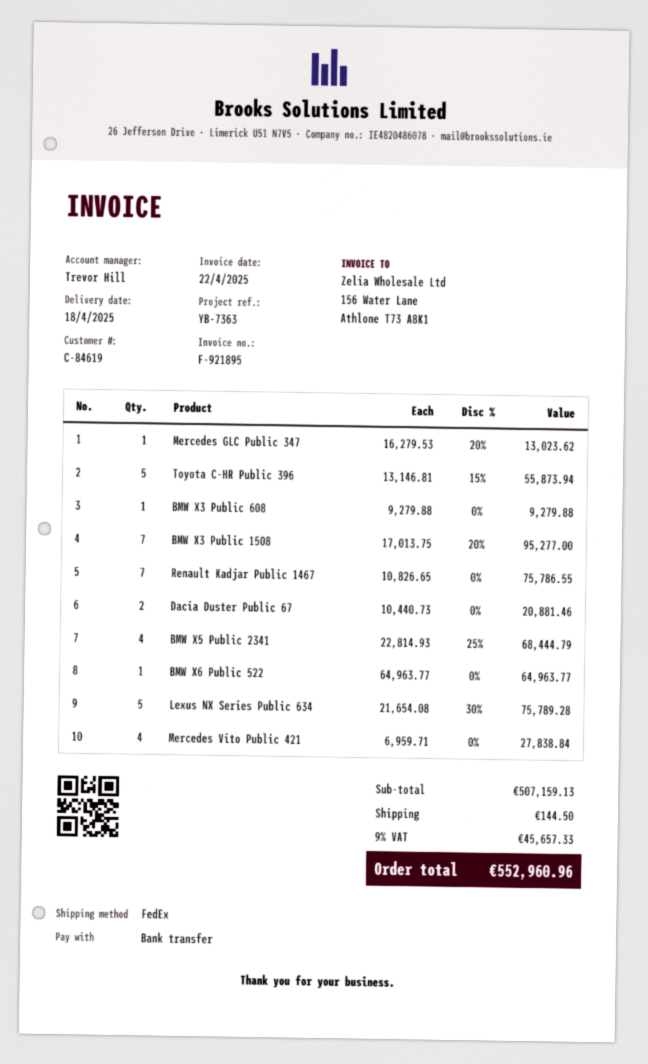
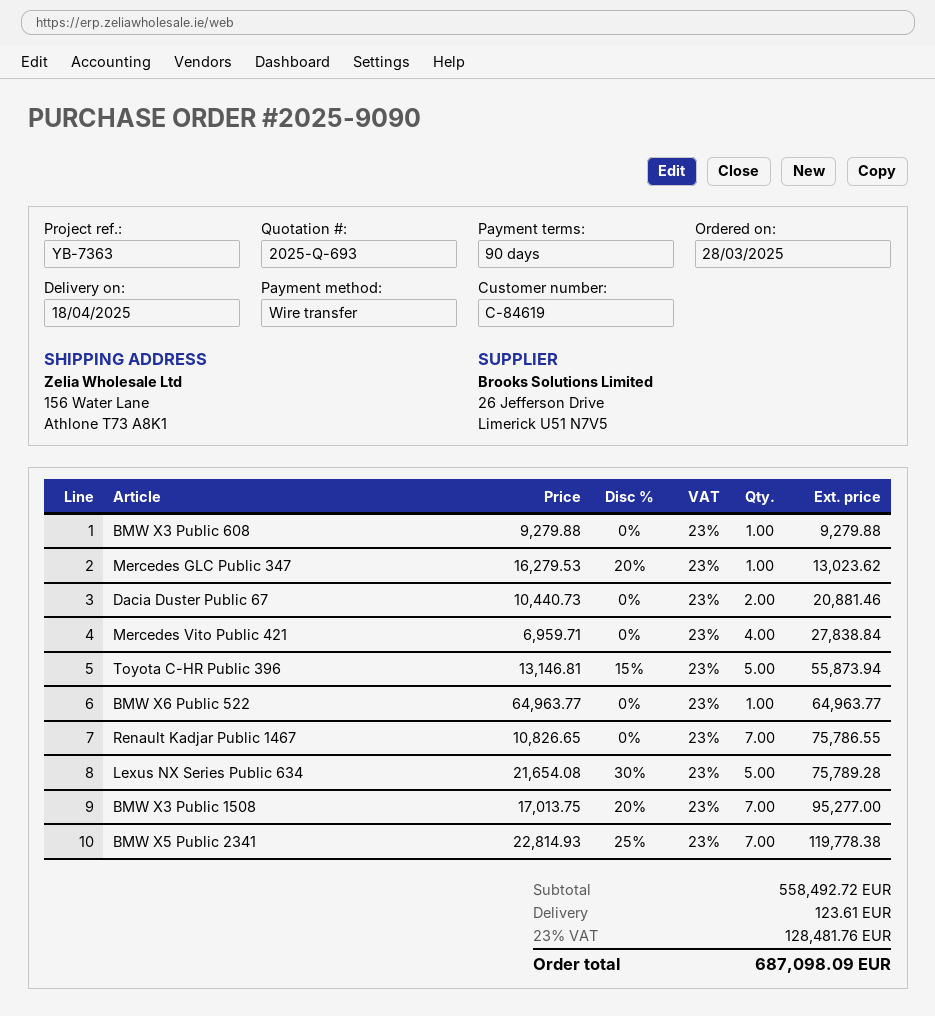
BMW X5 Public 2341: 4 x 22814.93 - 25% = 68444.79 -> 7 x 22814.93 - 25% = 119778.38
subtotal: 507159.13 -> 558492.72
shipping: 144.50 -> 123.61
tax: 9% = 45657.33 -> 23% = 128481.76
total: 552960.96 -> 687098.09

